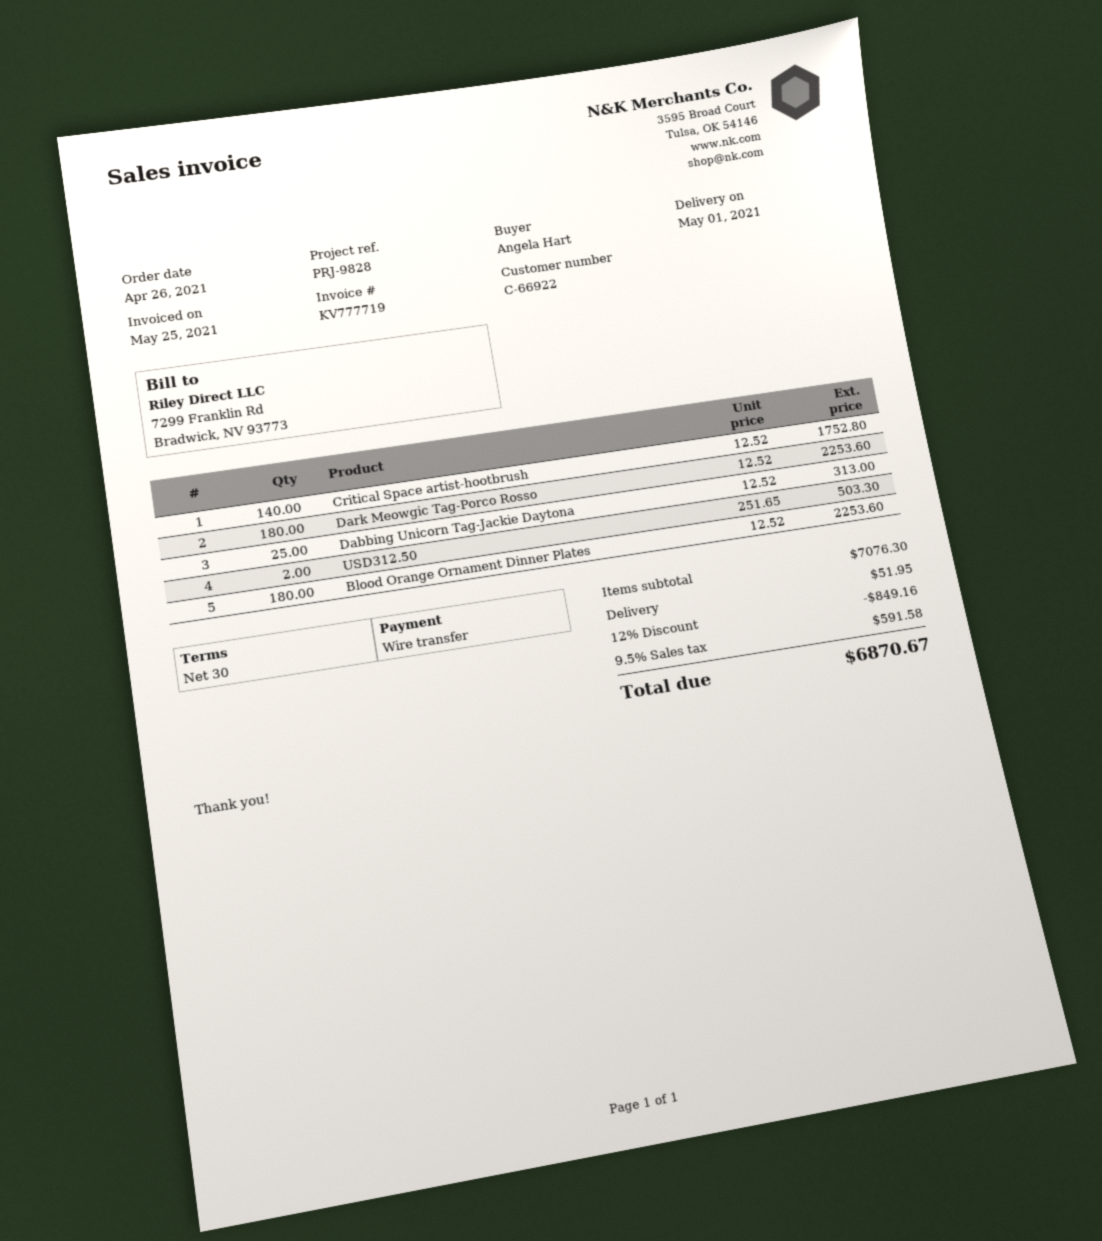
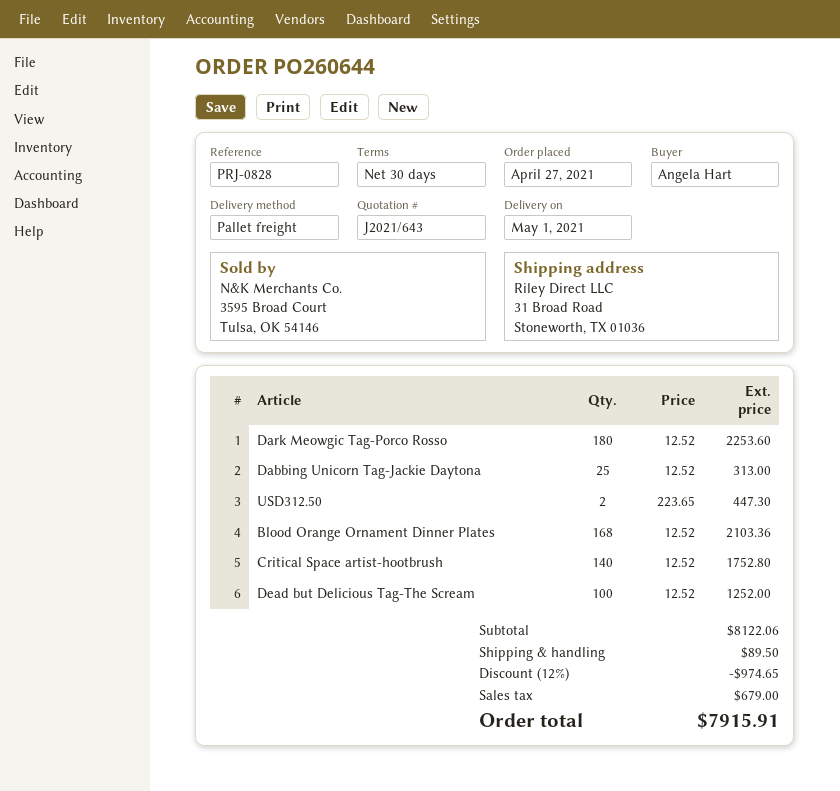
order date: 2021-04-26 -> 2021-04-27
reference: PRJ-9828 -> PRJ-0828
USD312.50: 2 x 251.65 = 503.30 -> 2 x 223.65 = 447.30
Blood Orange Ornament Dinner Plates: 180 x 12.52 = 2253.60 -> 168 x 12.52 = 2103.36
Dead but Delicious Tag-The Scream: none -> 100 x 12.52 = 1252.00
subtotal: 7076.30 -> 8122.06
discount: 12% = 849.16 -> 12% = 974.65
shipping: 51.95 -> 89.50
tax: 591.58 -> 679.00
total: 6870.67 -> 7915.91

